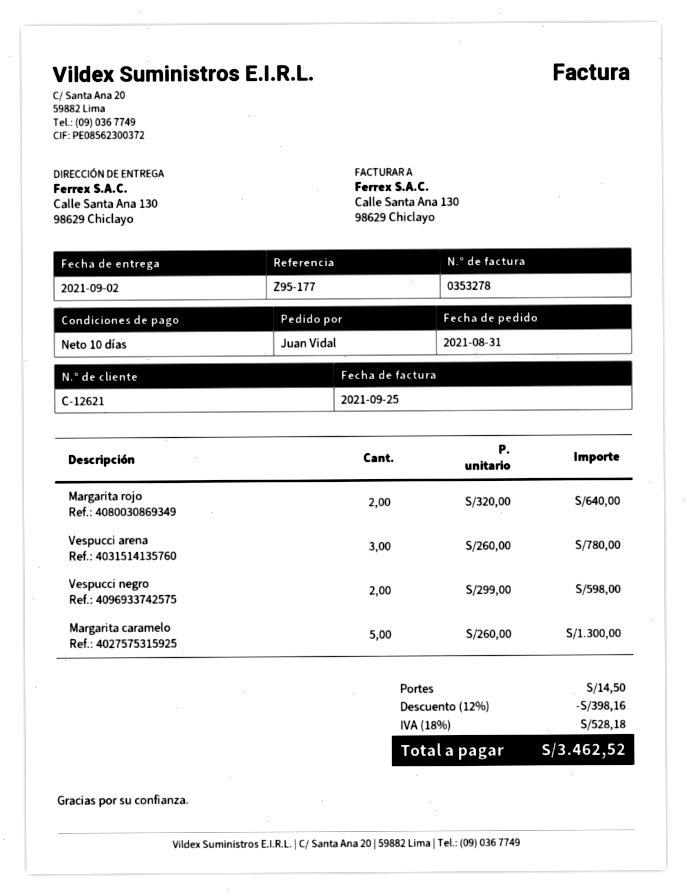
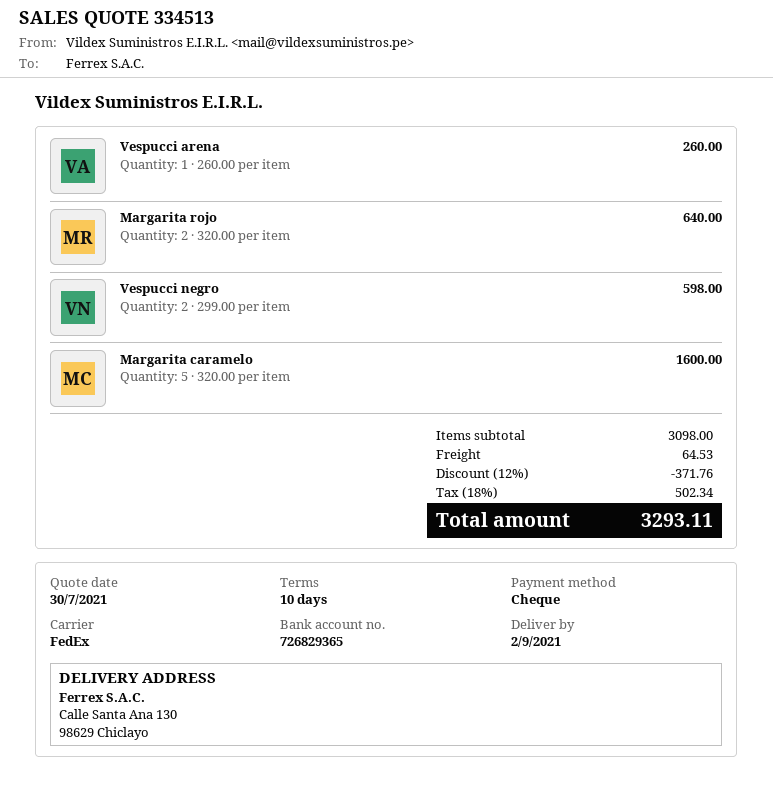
Vespucci arena: 3 x 260.00 = 780.00 -> 1 x 260.00 = 260.00
Margarita caramelo: 5 x 260.00 = 1300.00 -> 5 x 320.00 = 1600.00
discount: 12% = 398.16 -> 12% = 371.76
shipping: 14.50 -> 64.53
tax: 18% = 528.18 -> 18% = 502.34
total: 3462.52 -> 3293.11

